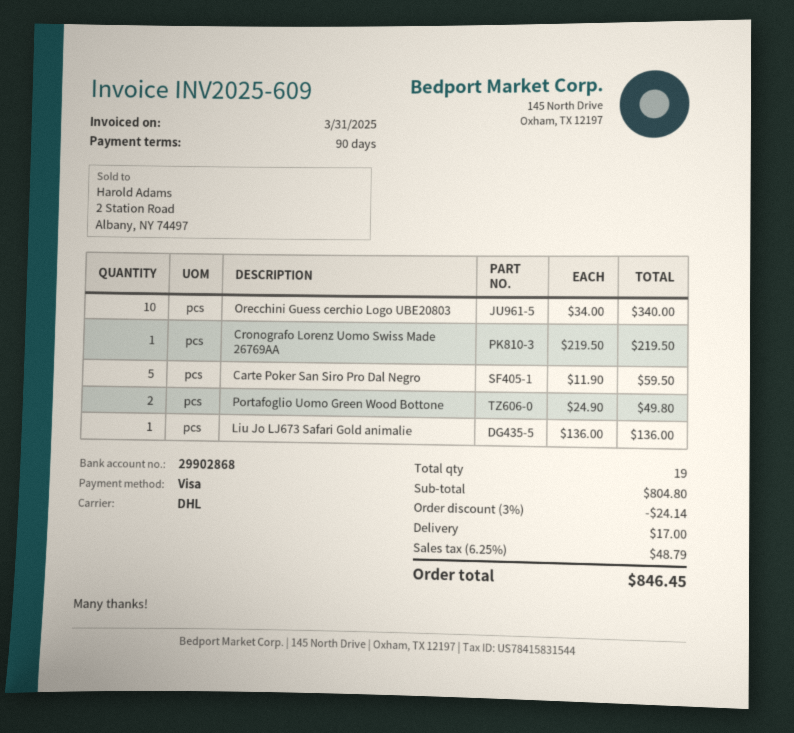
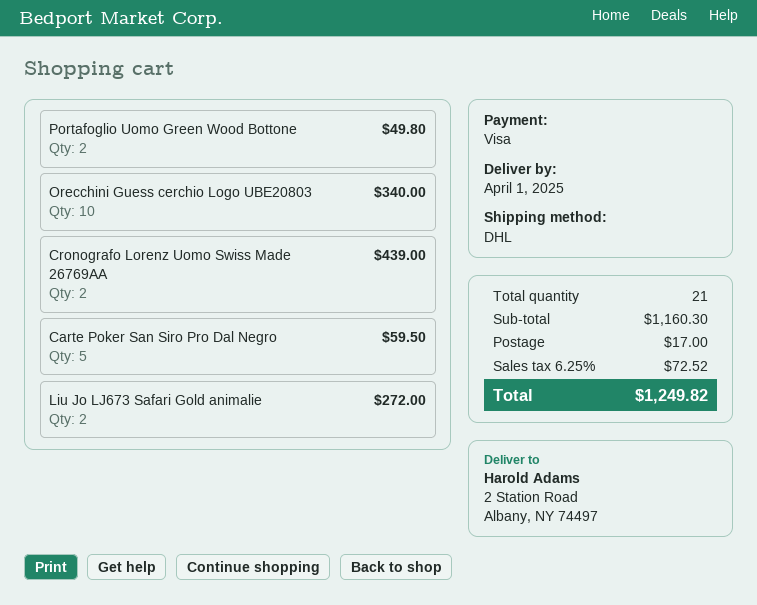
Cronografo Lorenz Uomo Swiss Made 26769AA: 1 for 219.50 -> 2 for 439.00
Liu Jo LJ673 Safari Gold animalie: 1 for 136.00 -> 2 for 272.00
total quantity: 19 -> 21
subtotal: 804.80 -> 1160.30
discount: 3% = 24.14 -> none
tax: 6.25% = 48.79 -> 6.25% = 72.52
total: 846.45 -> 1249.82

